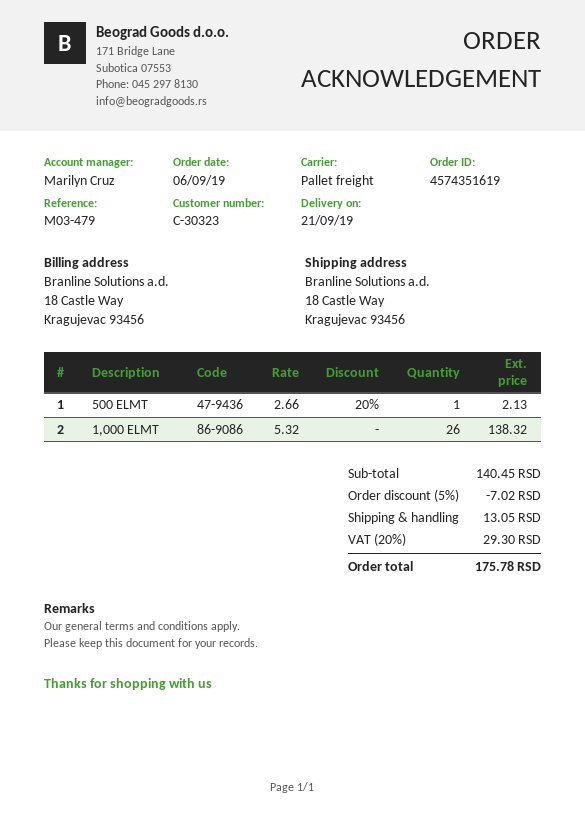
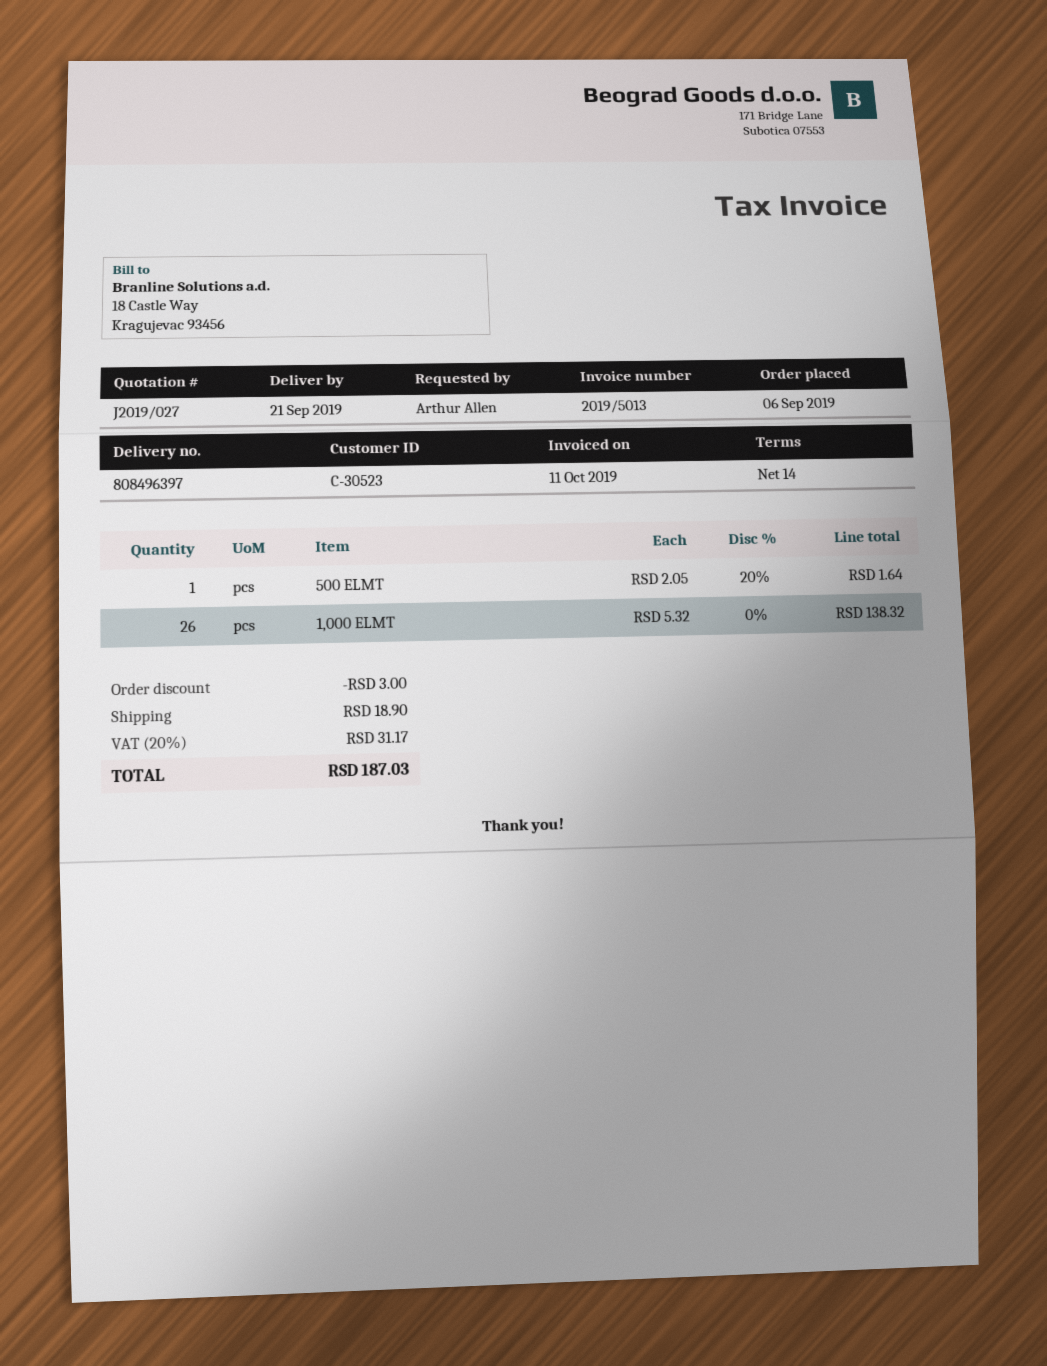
customer number: C-30323 -> C-30523
500 ELMT: 1 x 2.66 - 20% = 2.13 -> 1 x 2.05 - 20% = 1.64
discount: 7.02 -> 3.00
shipping: 13.05 -> 18.90
tax: 20% = 29.30 -> 20% = 31.17
total: 175.78 -> 187.03

